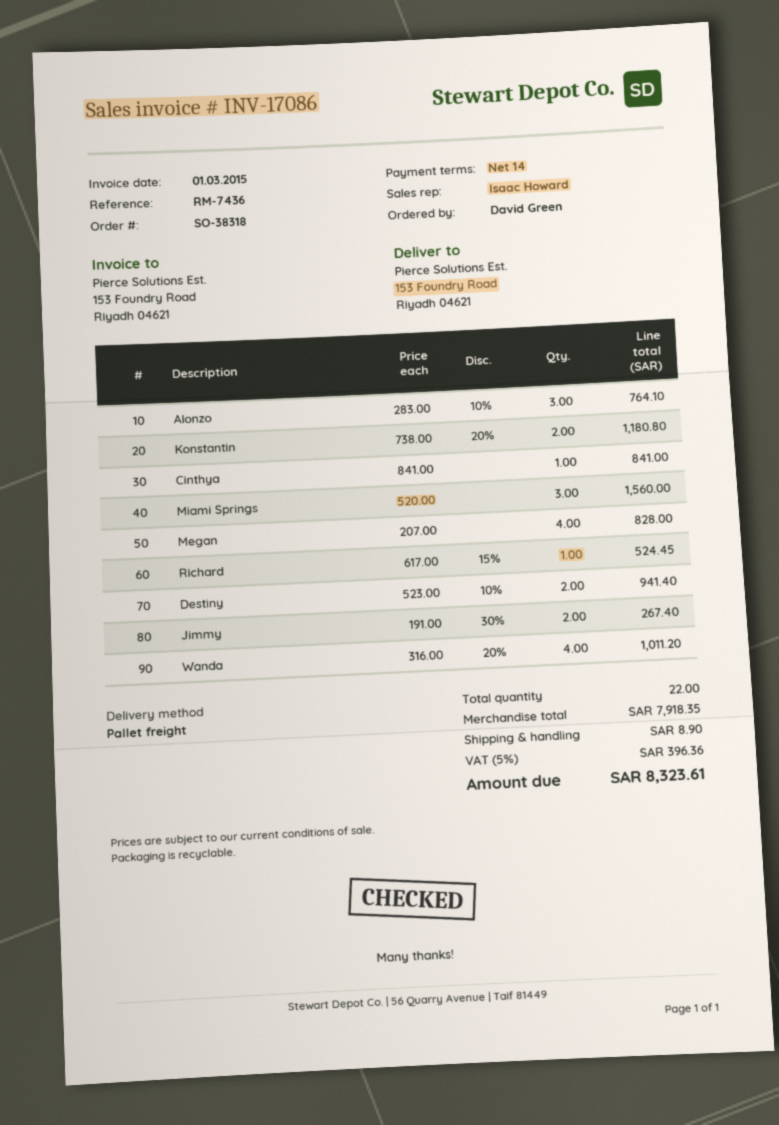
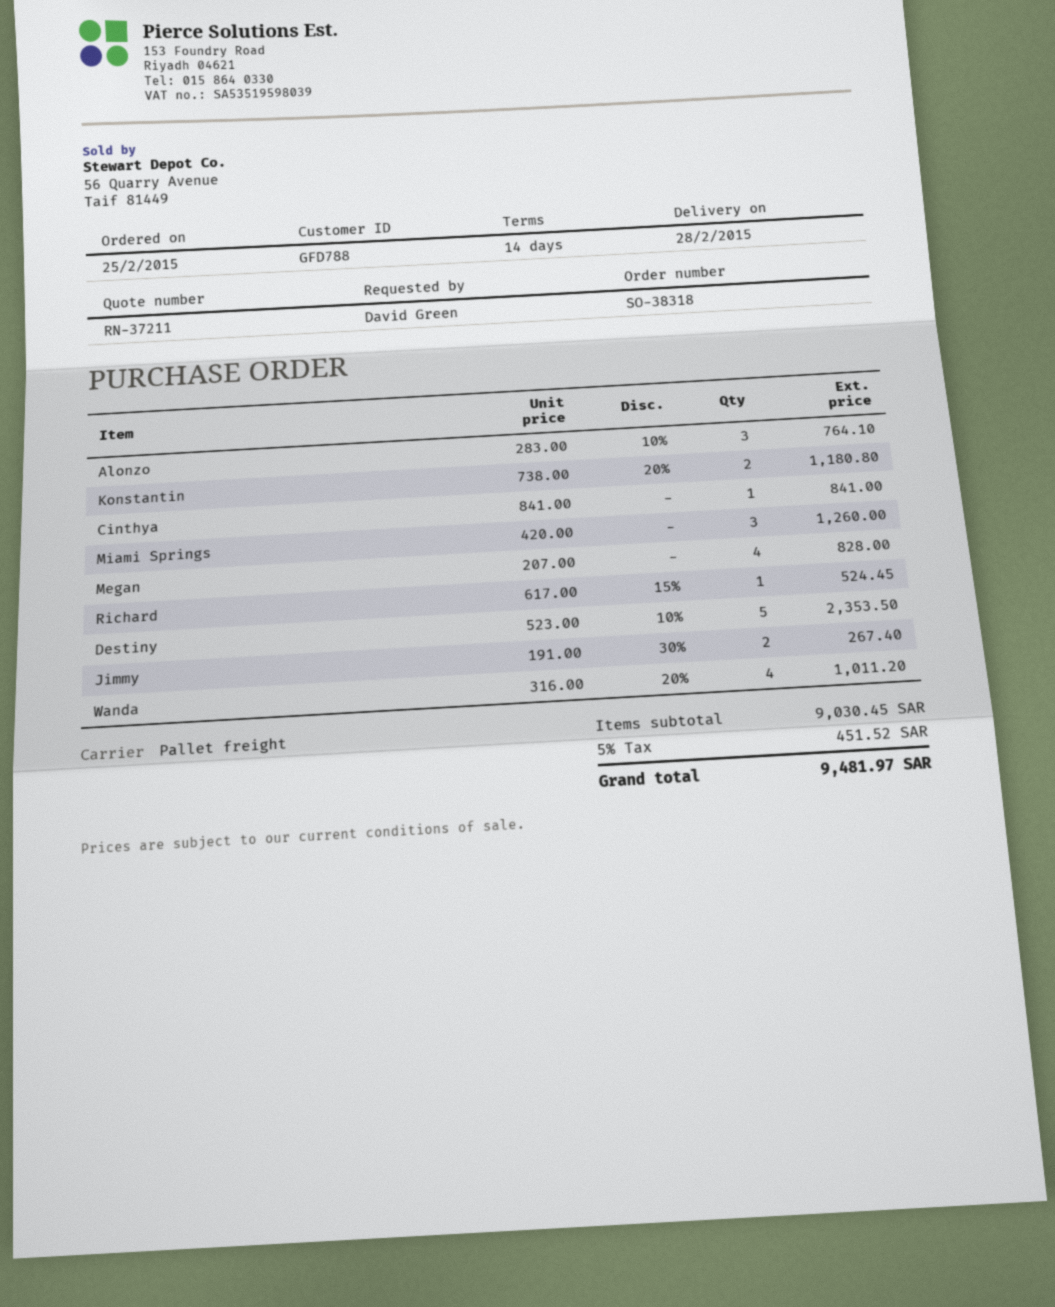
Miami Springs: 3 x 520.00 = 1560.00 -> 3 x 420.00 = 1260.00
Destiny: 2 x 523.00 - 10% = 941.40 -> 5 x 523.00 - 10% = 2353.50
subtotal: 7918.35 -> 9030.45
shipping: 8.90 -> none
tax: 5% = 396.36 -> 5% = 451.52
total: 8323.61 -> 9481.97

